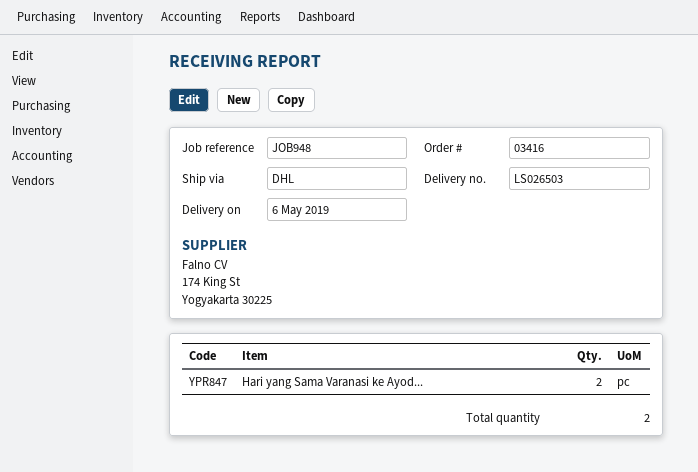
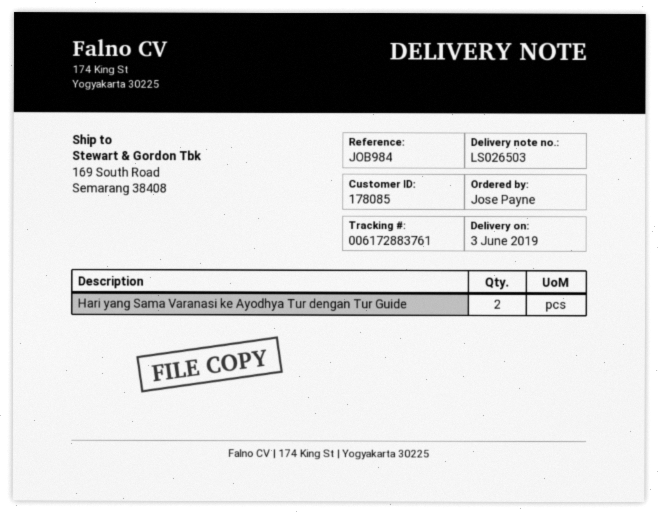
delivery date: 2019-05-06 -> 2019-06-03
reference: JOB948 -> JOB984

